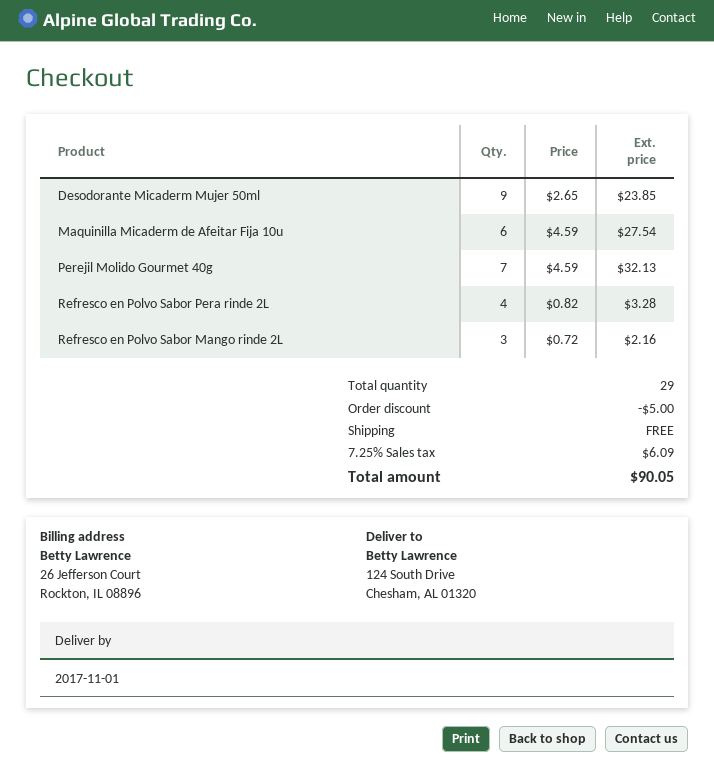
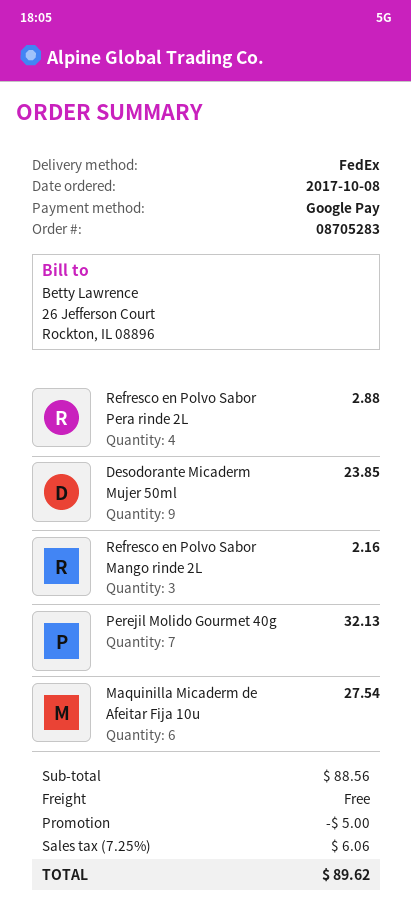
Refresco en Polvo Sabor Pera rinde 2L: 4 for 3.28 -> 4 for 2.88
tax: 7.25% = 6.09 -> 7.25% = 6.06
total: 90.05 -> 89.62

